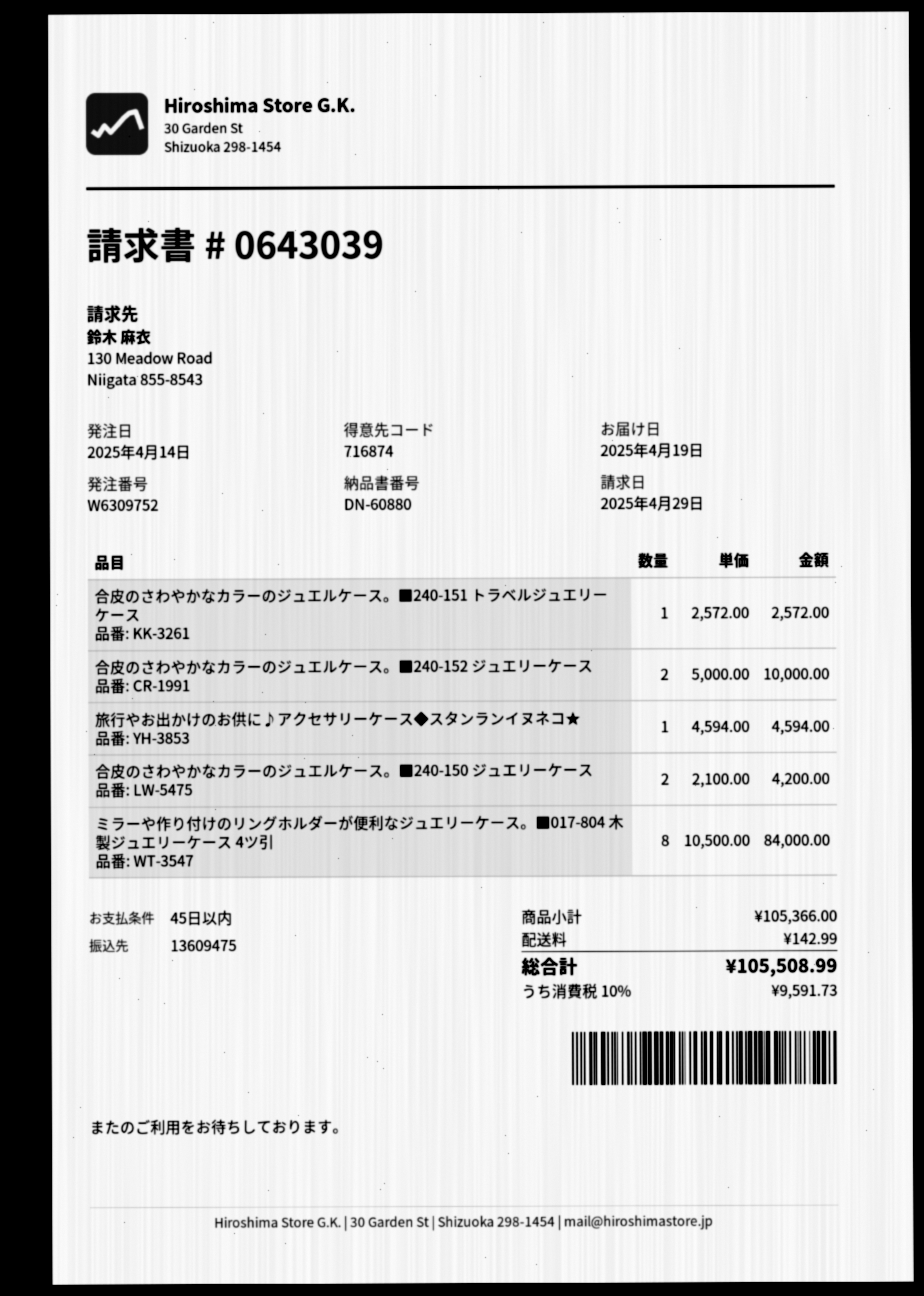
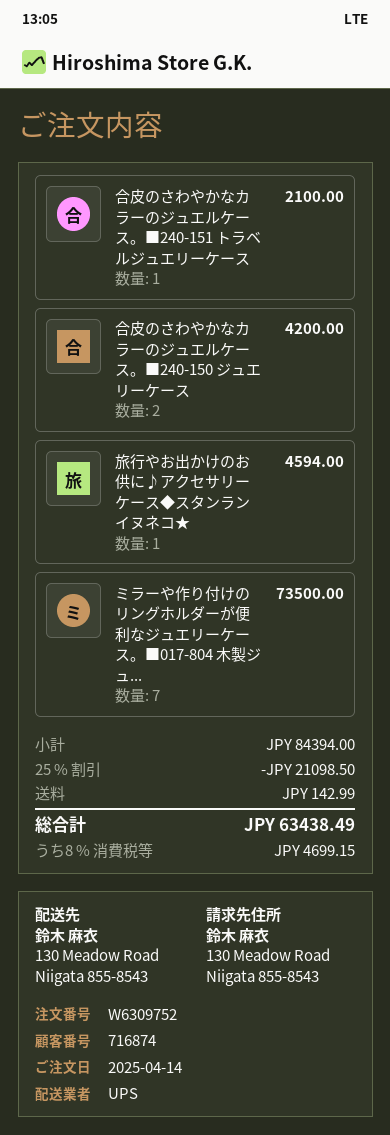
合皮のさわやかなカラーのジュエルケース。■240-151 トラベルジュエリーケース: 1 for 2572.00 -> 1 for 2100.00
合皮のさわやかなカラーのジュエルケース。■240-152 ジュエリーケース: 2 for 10000.00 -> none
ミラーや作り付けのリングホルダーが便利なジュエリーケース。■017-804 木製ジュエリーケース 4ツ引: 8 for 84000.00 -> 7 for 73500.00
subtotal: 105366.00 -> 84394.00
discount: none -> 25% = 21098.50
tax: 10% = 9591.73 -> 8% = 4699.15
total: 105508.99 -> 63438.49

